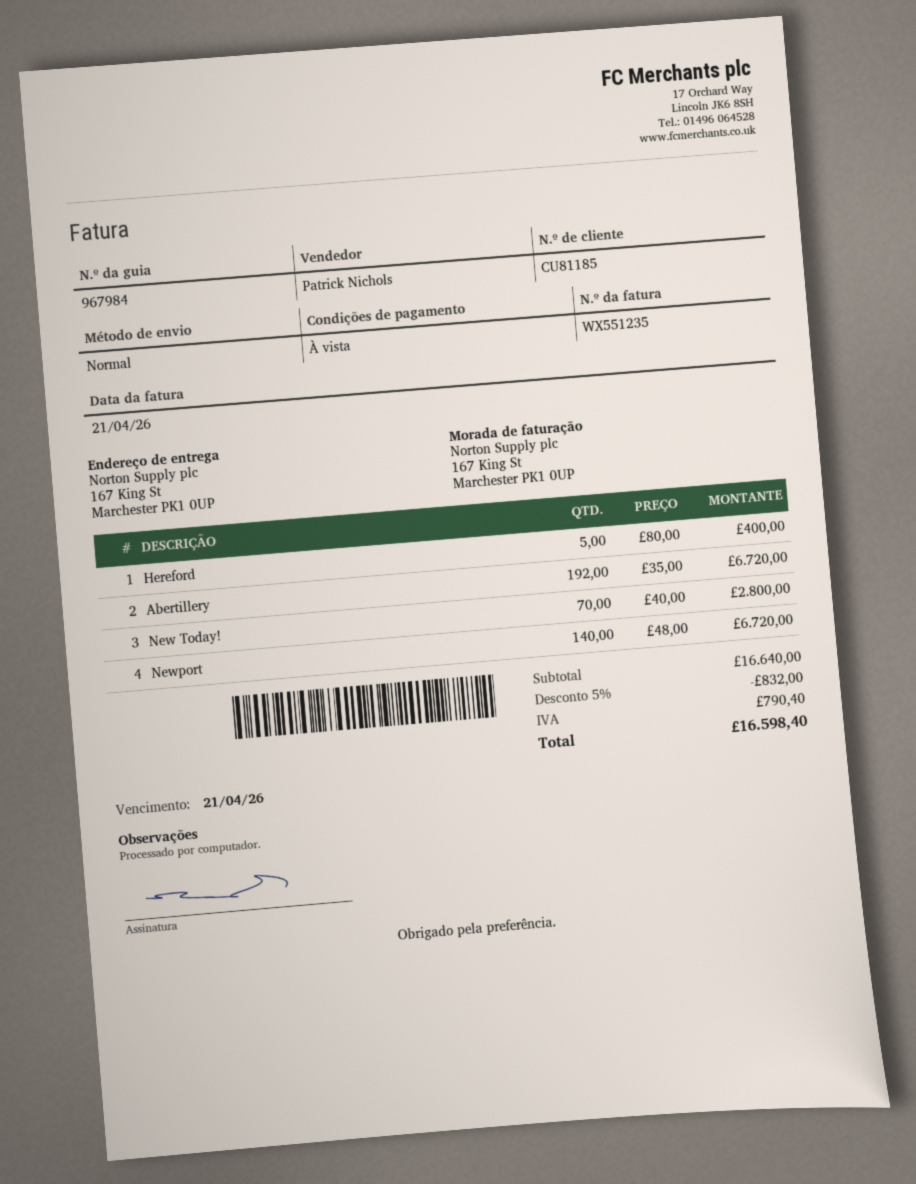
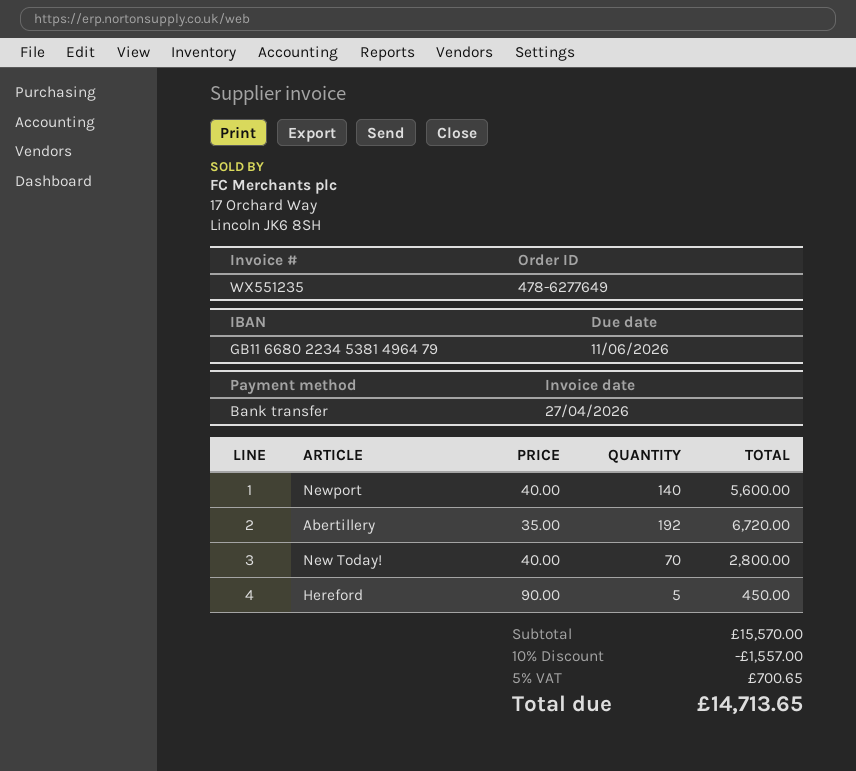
invoice date: 2026-04-21 -> 2026-04-27
due date: 2026-04-21 -> 2026-06-11
Hereford: 5 x 80.00 = 400.00 -> 5 x 90.00 = 450.00
Newport: 140 x 48.00 = 6720.00 -> 140 x 40.00 = 5600.00
subtotal: 16640.00 -> 15570.00
discount: 5% = 832.00 -> 10% = 1557.00
tax: 790.40 -> 700.65
total: 16598.40 -> 14713.65

